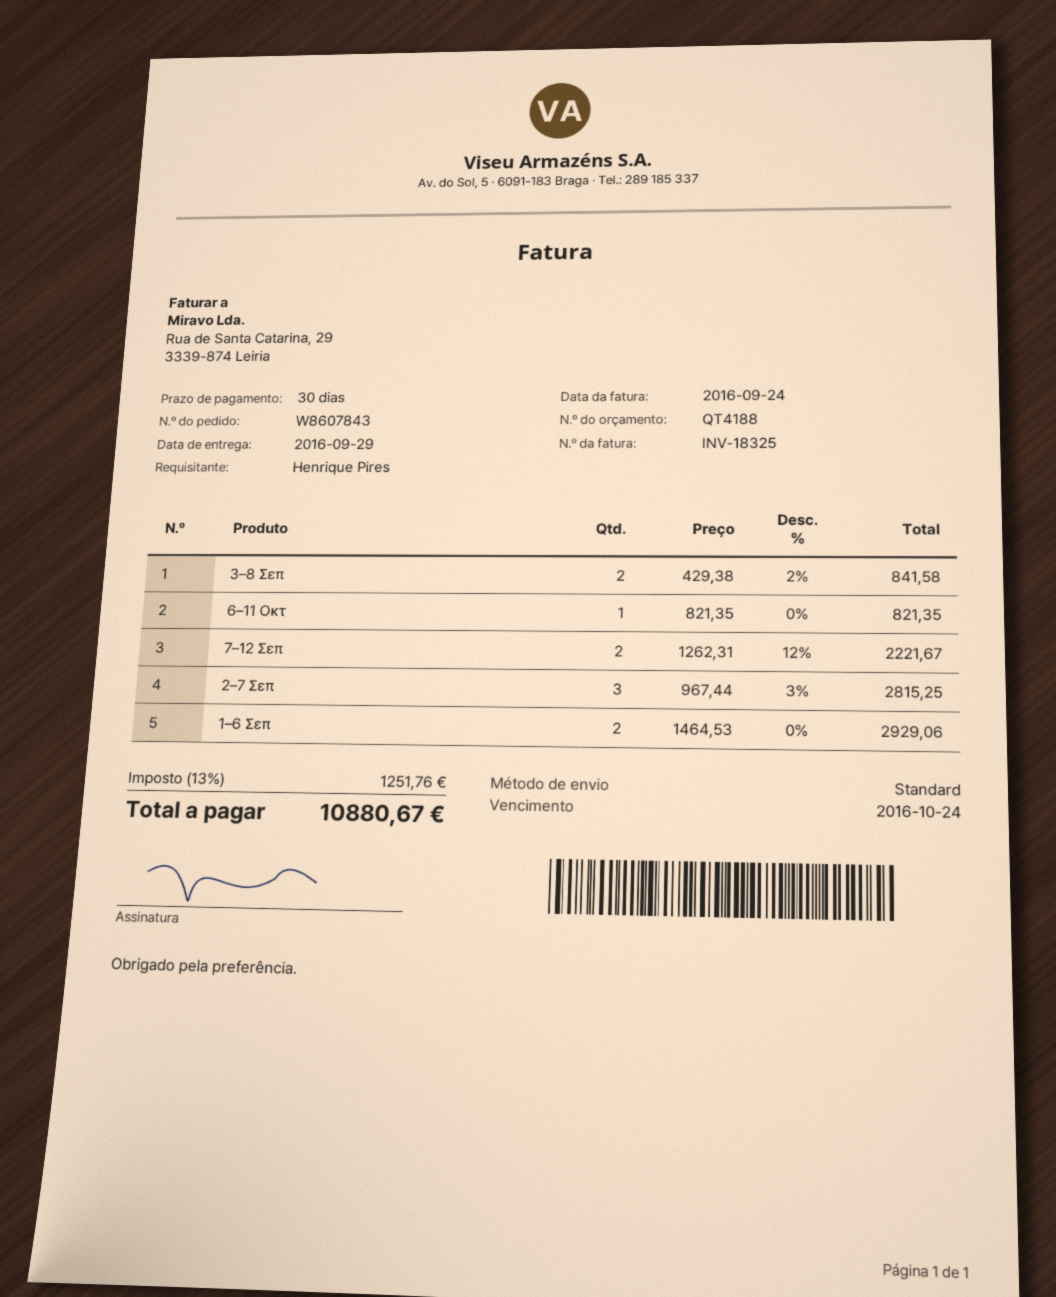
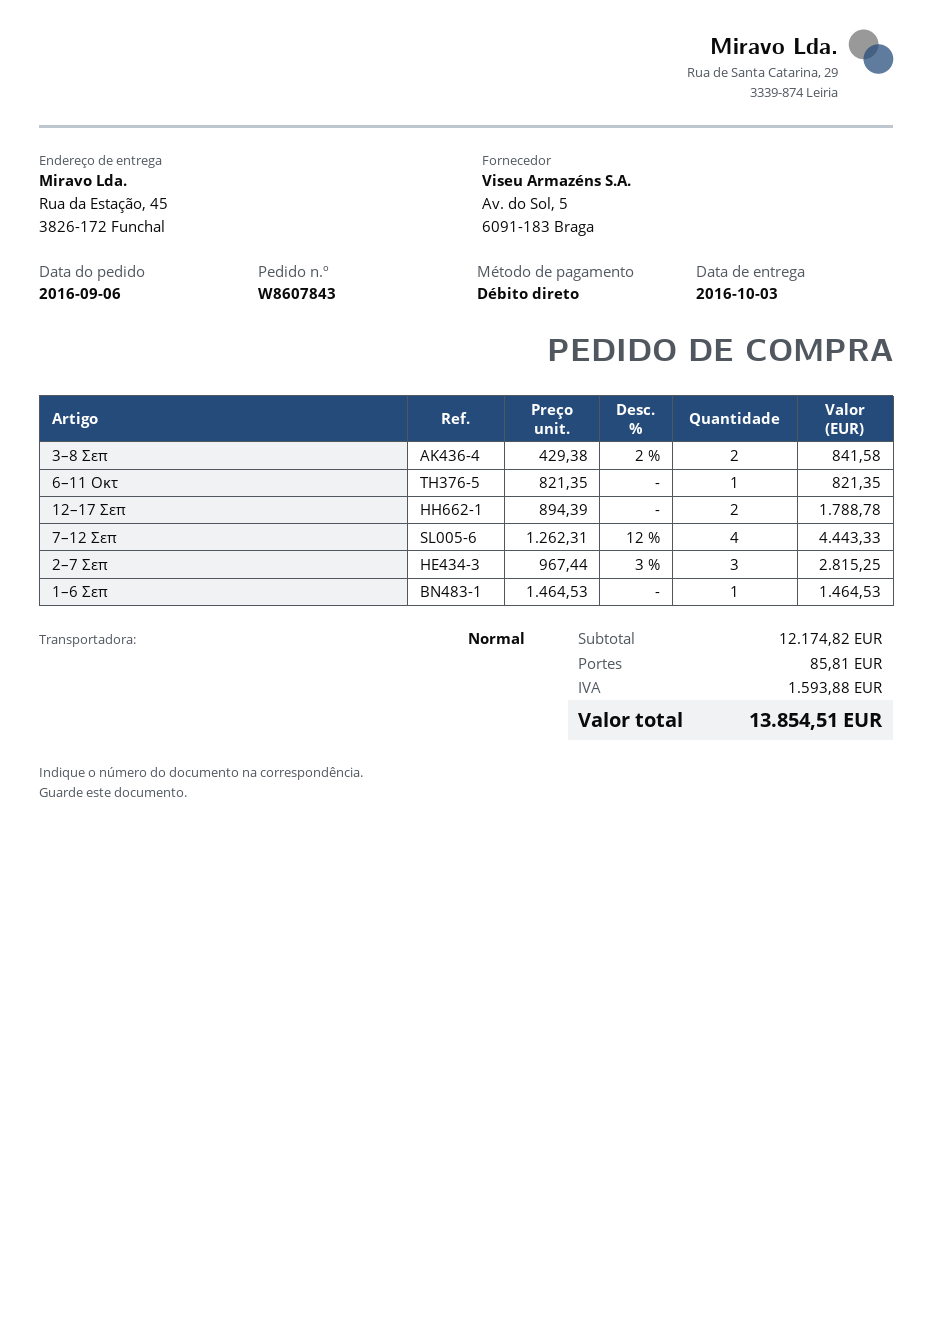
delivery date: 2016-09-29 -> 2016-10-03
7–12 Σεπ: 2 x 1262.31 - 12% = 2221.67 -> 4 x 1262.31 - 12% = 4443.33
1–6 Σεπ: 2 x 1464.53 = 2929.06 -> 1 x 1464.53 = 1464.53
12–17 Σεπ: none -> 2 x 894.39 = 1788.78
shipping: none -> 85.81
tax: 1251.76 -> 1593.88
total: 10880.67 -> 13854.51

